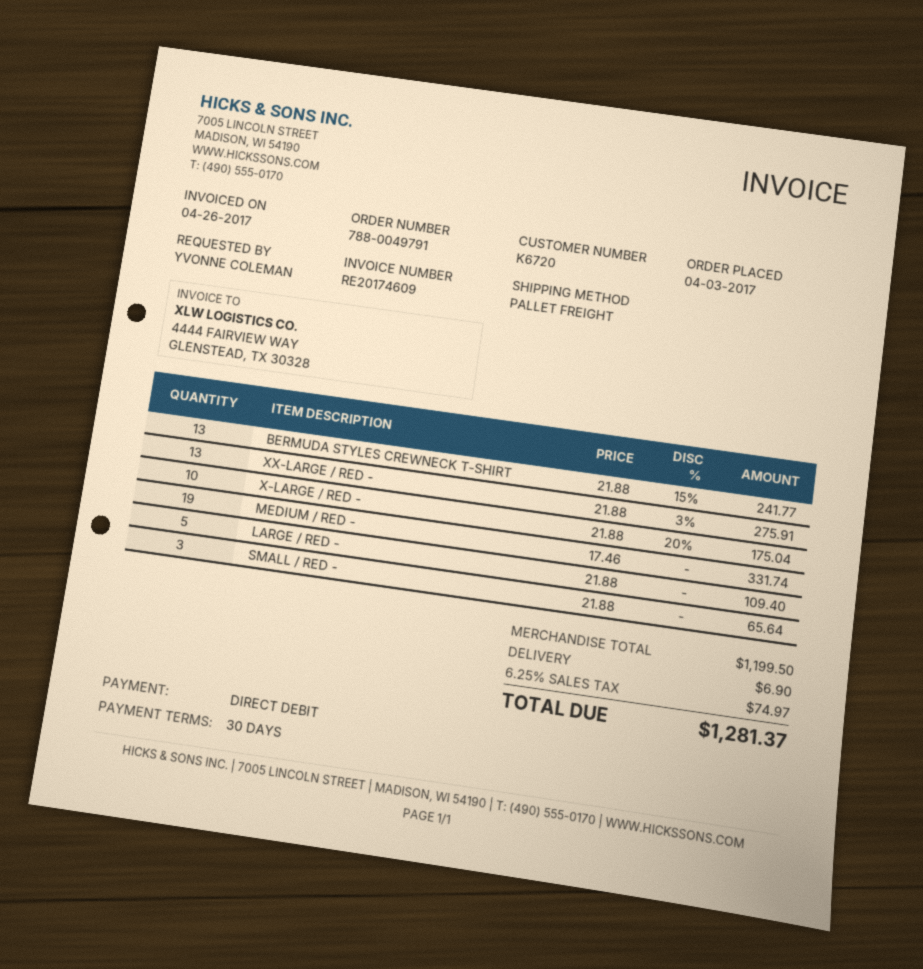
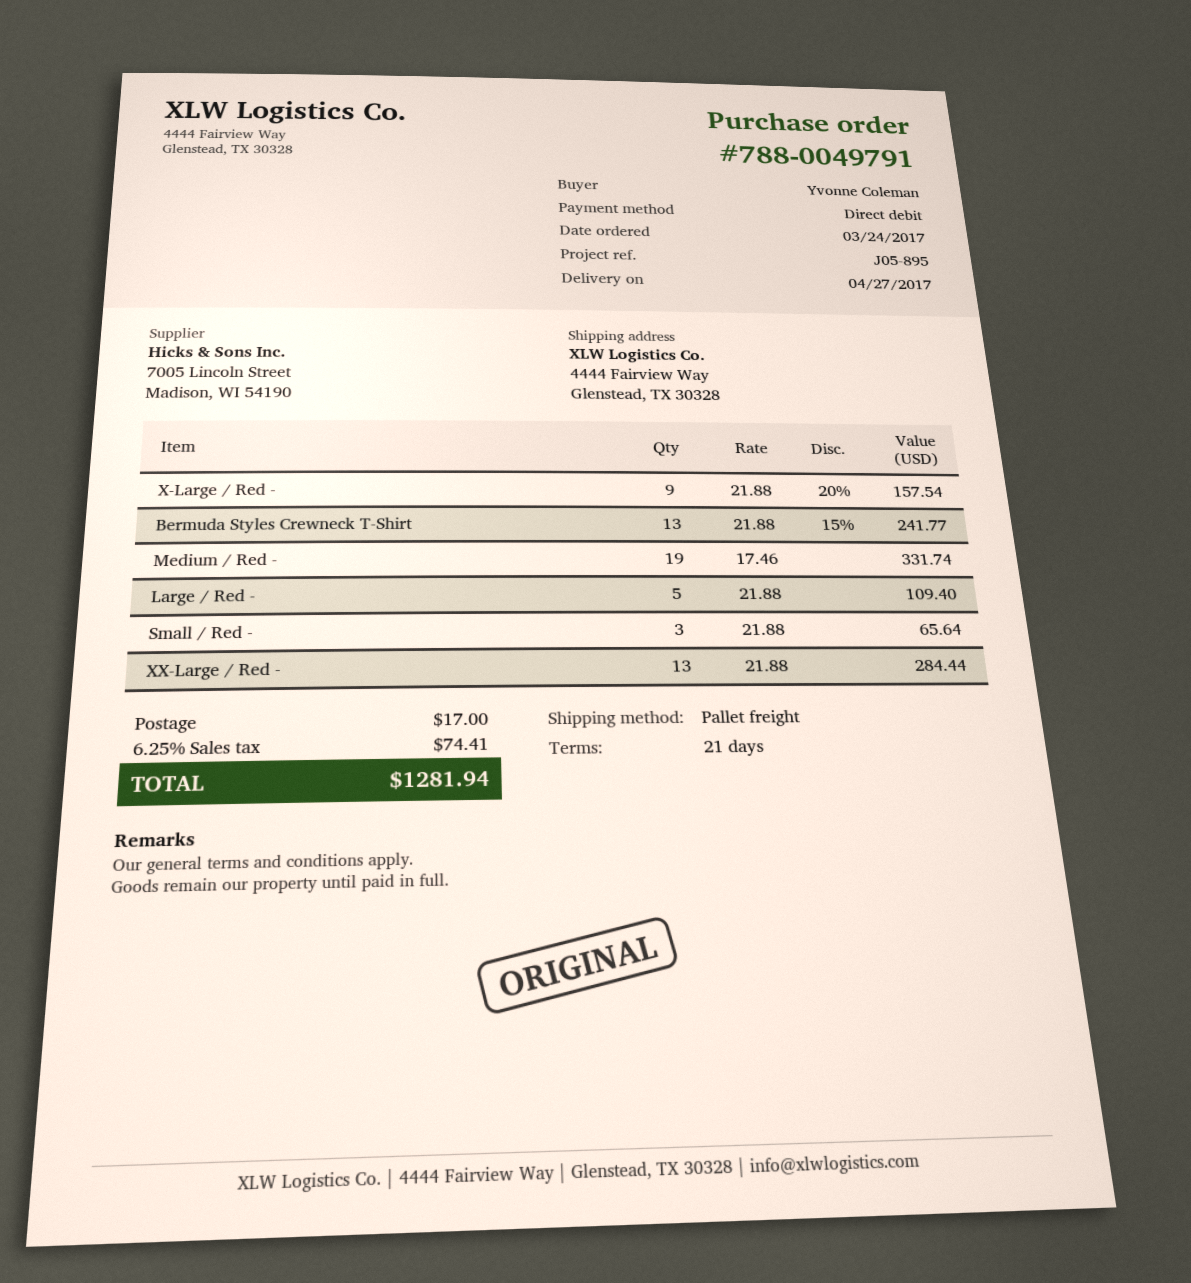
order date: 2017-04-03 -> 2017-03-24
payment terms: 30 days -> 21 days
XX-LARGE / RED -: 13 x 21.88 - 3% = 275.91 -> 13 x 21.88 = 284.44
X-LARGE / RED -: 10 x 21.88 - 20% = 175.04 -> 9 x 21.88 - 20% = 157.54
shipping: 6.90 -> 17.00
tax: 6.25% = 74.97 -> 6.25% = 74.41
total: 1281.37 -> 1281.94

